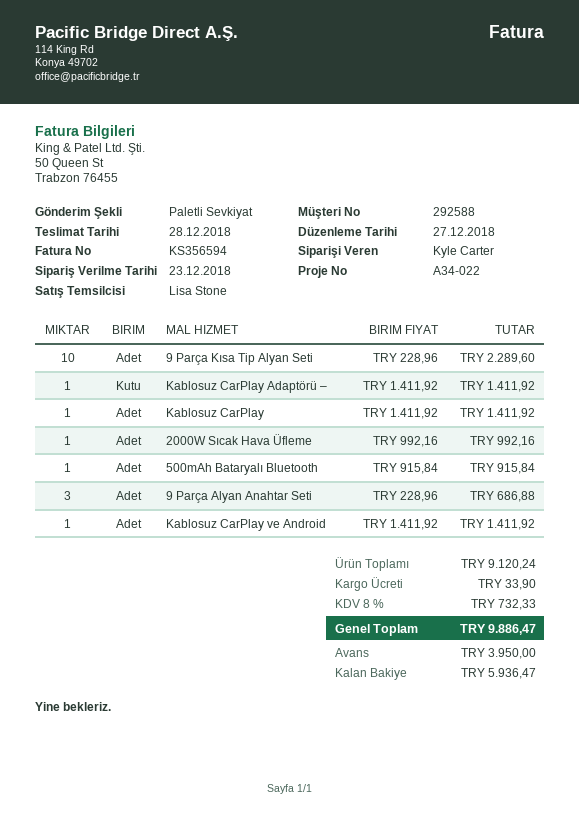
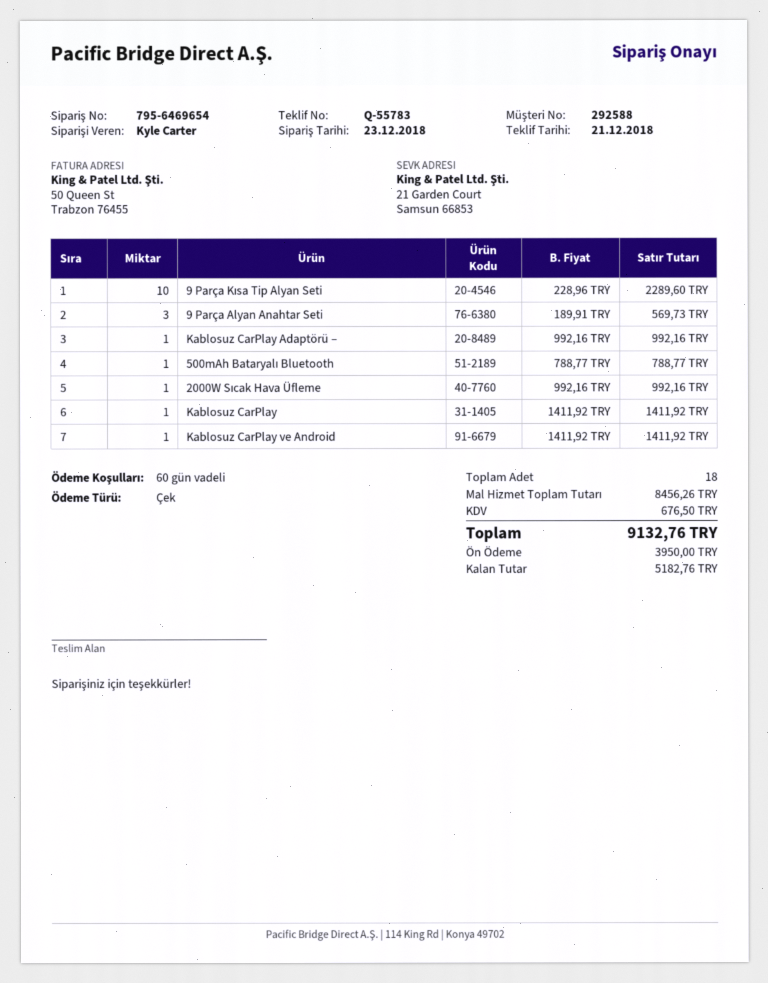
Kablosuz CarPlay Adaptörü –: 1 x 1411.92 = 1411.92 -> 1 x 992.16 = 992.16
500mAh Bataryalı Bluetooth: 1 x 915.84 = 915.84 -> 1 x 788.77 = 788.77
9 Parça Alyan Anahtar Seti: 3 x 228.96 = 686.88 -> 3 x 189.91 = 569.73
subtotal: 9120.24 -> 8456.26
shipping: 33.90 -> none
tax: 732.33 -> 676.50
total: 9886.47 -> 9132.76
balance: 5936.47 -> 5182.76

